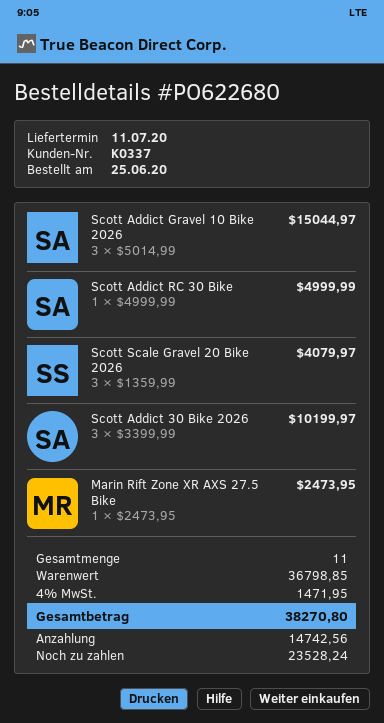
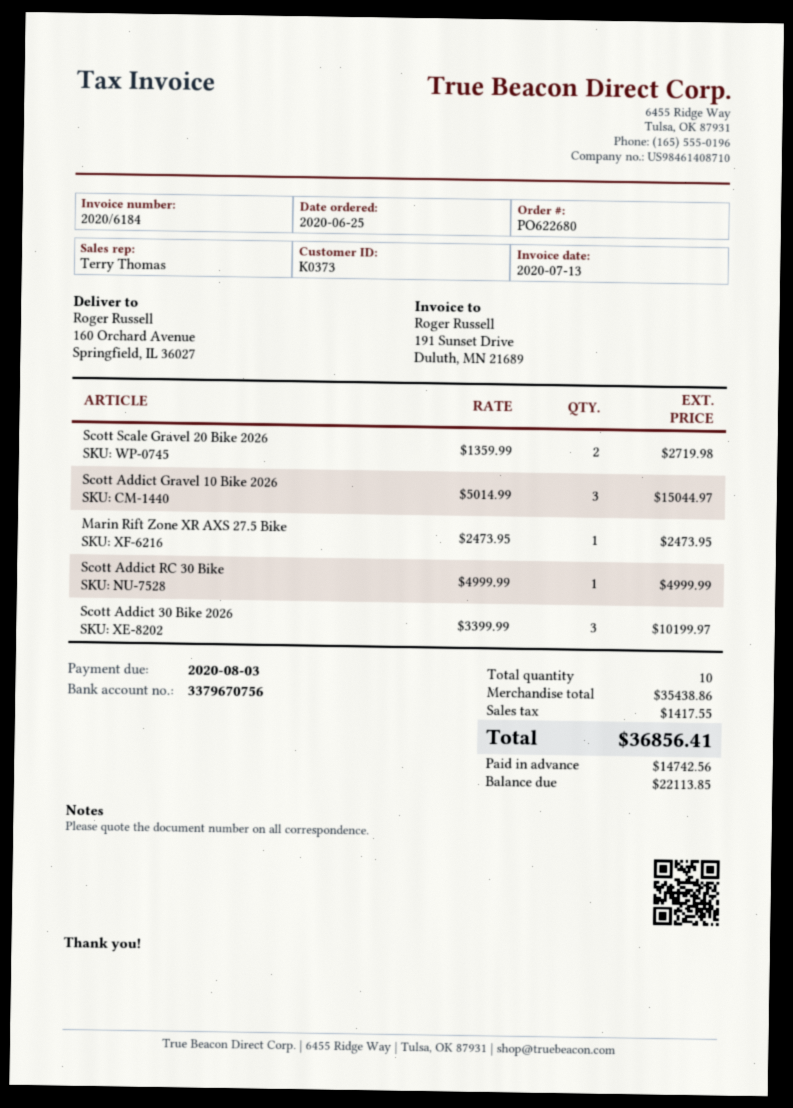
customer number: K0337 -> K0373
Scott Scale Gravel 20 Bike 2026: 3 x 1359.99 = 4079.97 -> 2 x 1359.99 = 2719.98
total quantity: 11 -> 10
subtotal: 36798.85 -> 35438.86
tax: 1471.95 -> 1417.55
total: 38270.80 -> 36856.41
balance: 23528.24 -> 22113.85

